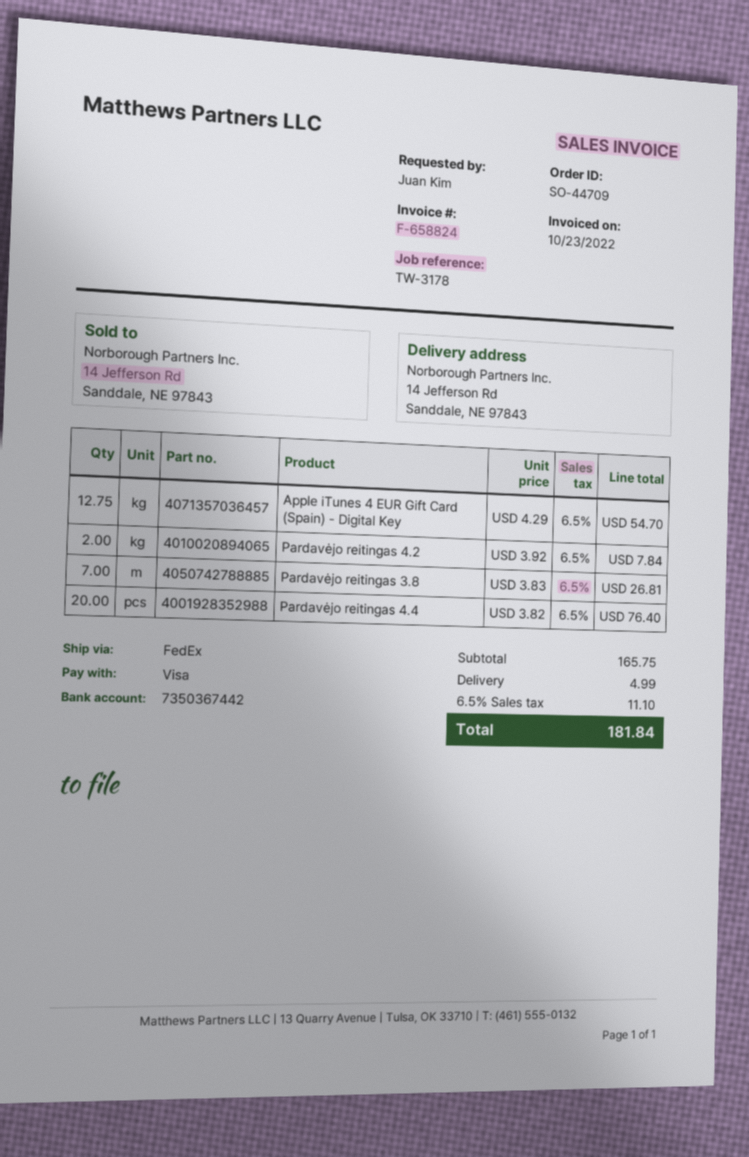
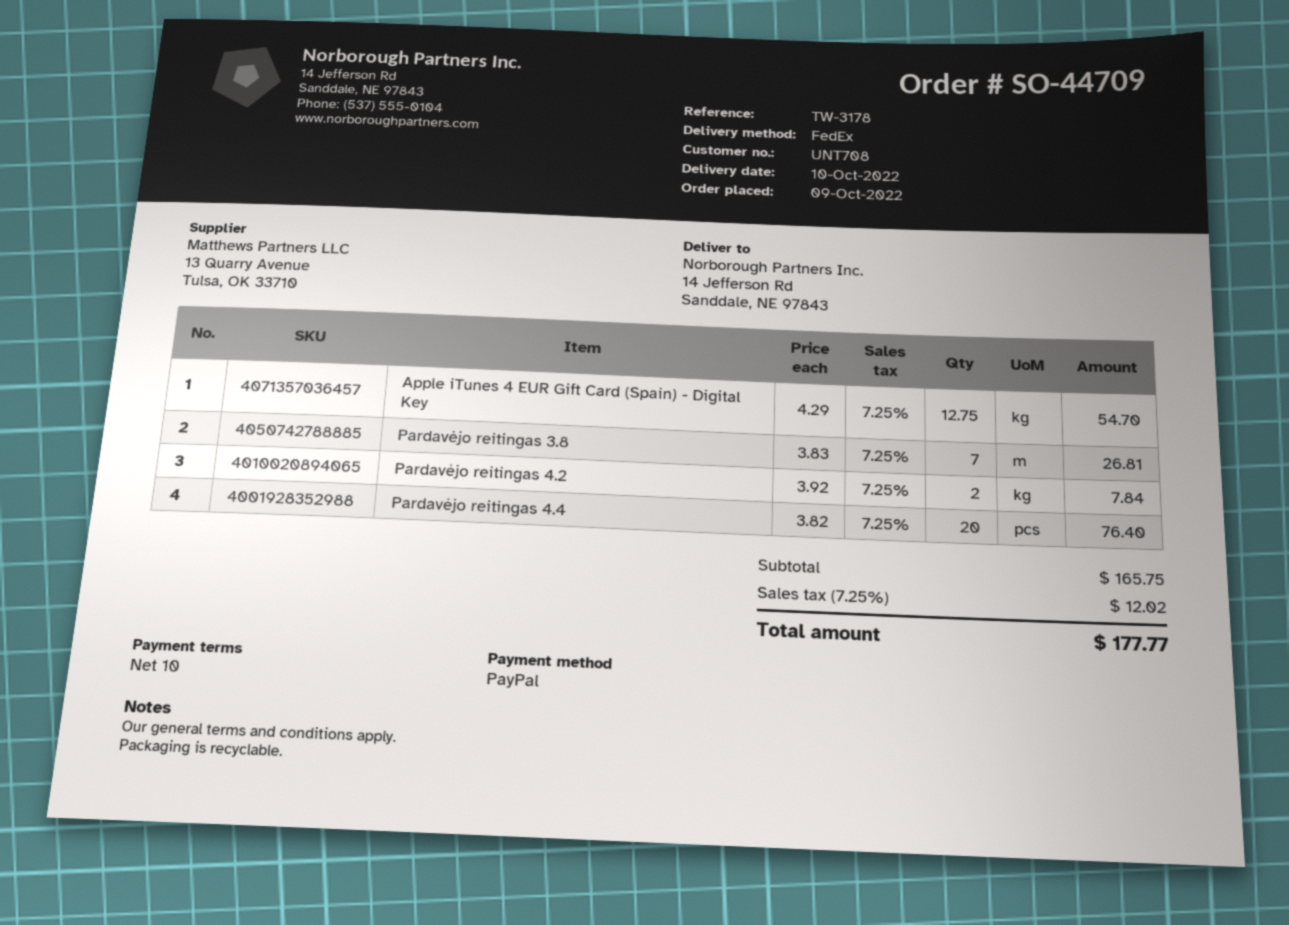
payment method: Visa -> PayPal
shipping: 4.99 -> none
tax: 6.5% = 11.10 -> 7.25% = 12.02
total: 181.84 -> 177.77

